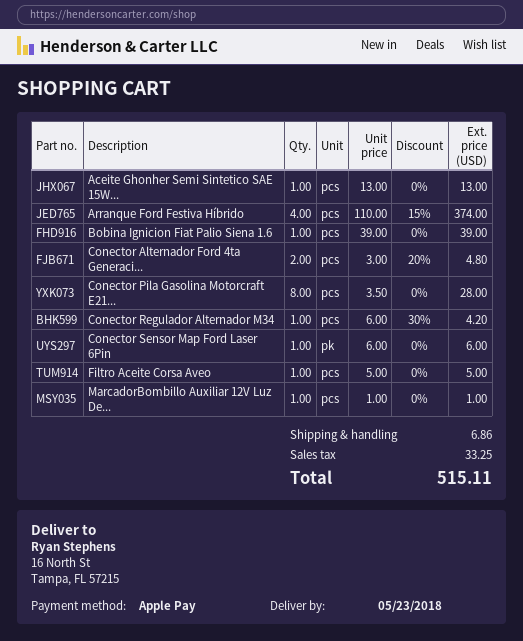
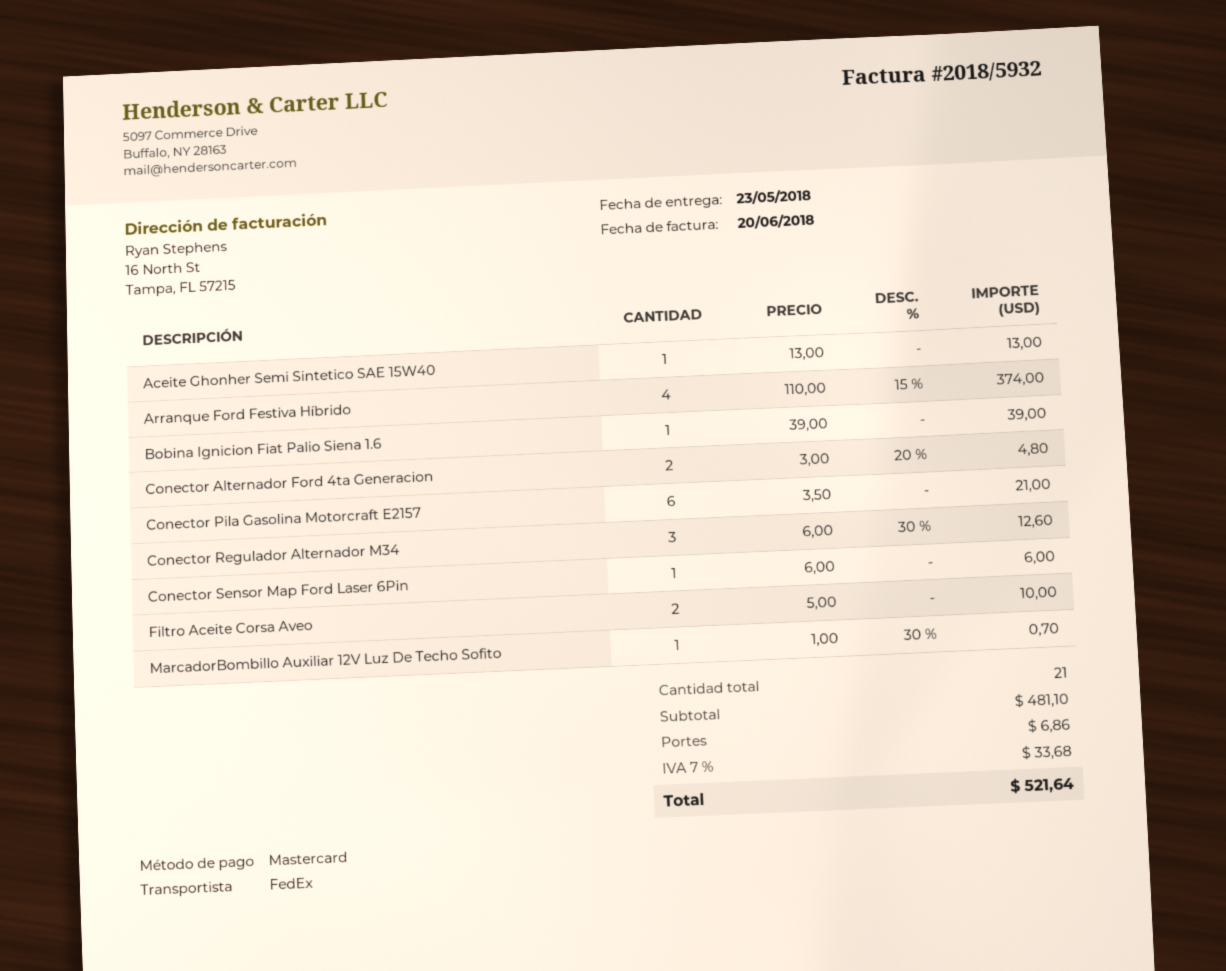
payment method: Apple Pay -> Mastercard
Conector Pila Gasolina Motorcraft E21...: 8 x 3.50 = 28.00 -> 6 x 3.50 = 21.00
Conector Regulador Alternador M34: 1 x 6.00 - 30% = 4.20 -> 3 x 6.00 - 30% = 12.60
Filtro Aceite Corsa Aveo: 1 x 5.00 = 5.00 -> 2 x 5.00 = 10.00
MarcadorBombillo Auxiliar 12V Luz De...: 1 x 1.00 = 1.00 -> 1 x 1.00 - 30% = 0.70
tax: 33.25 -> 33.68
total: 515.11 -> 521.64

